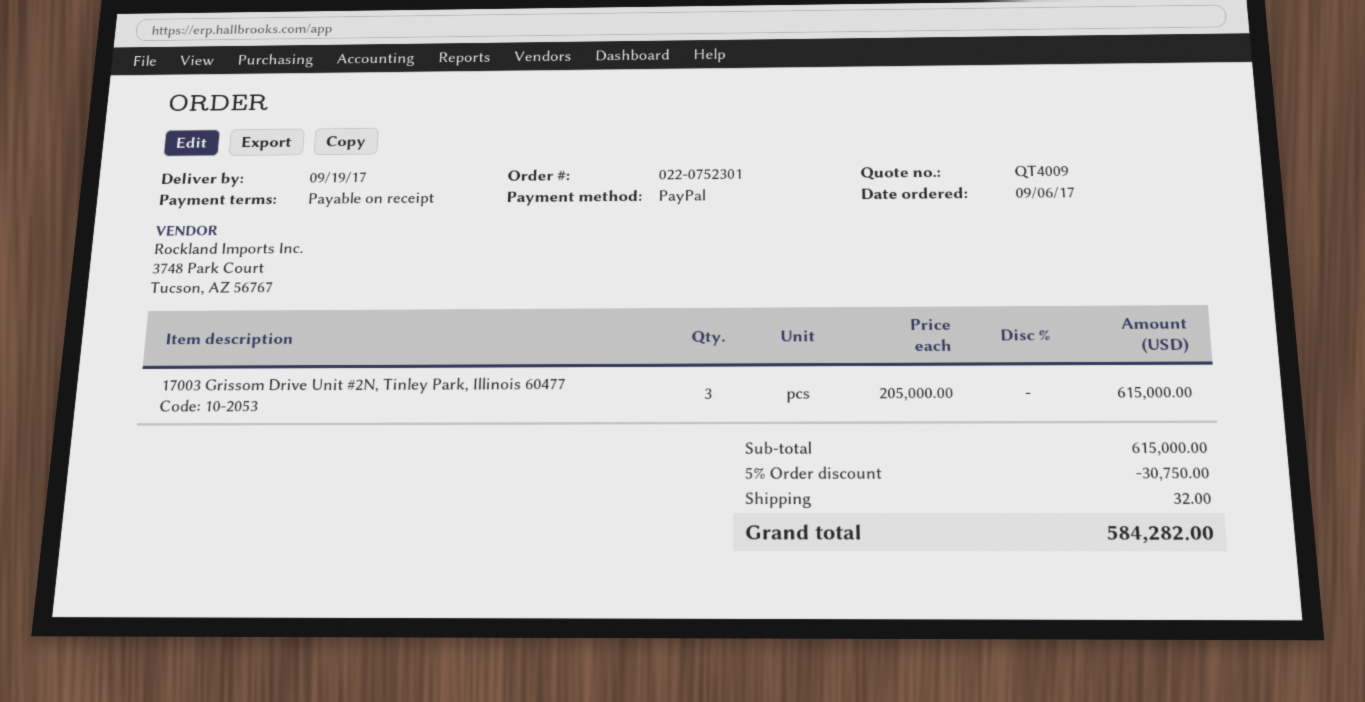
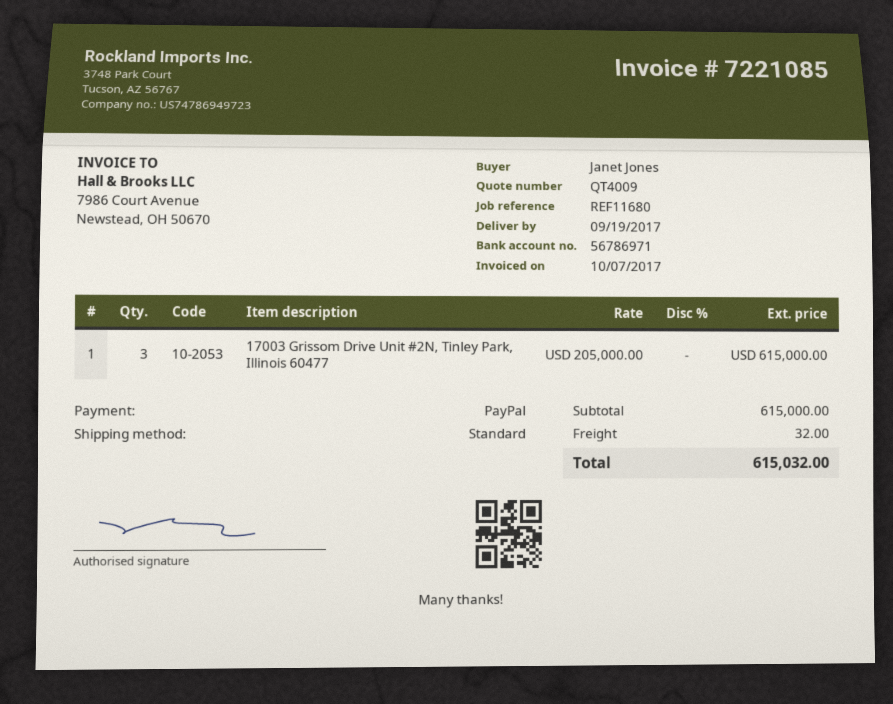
discount: 5% = 30750.00 -> none
total: 584282.00 -> 615032.00

